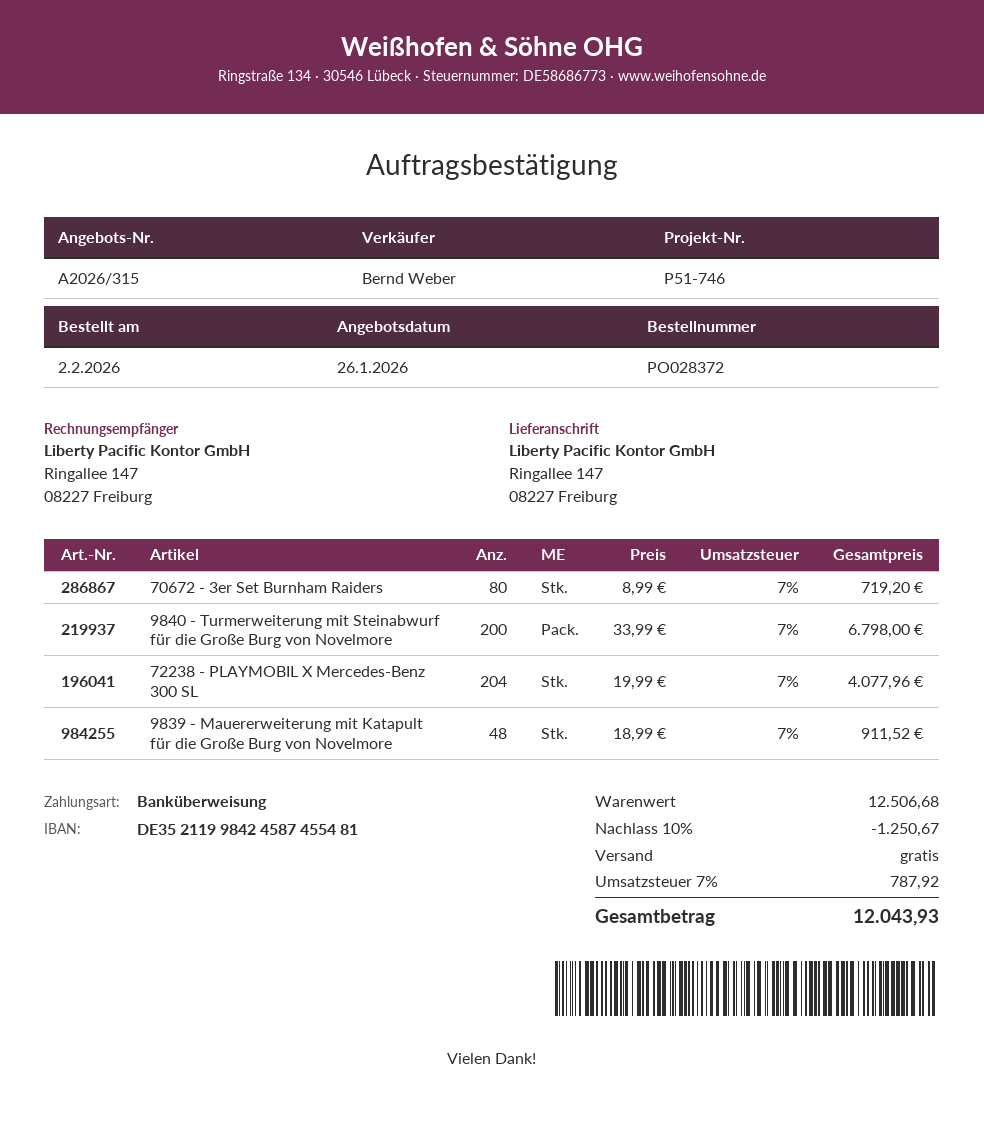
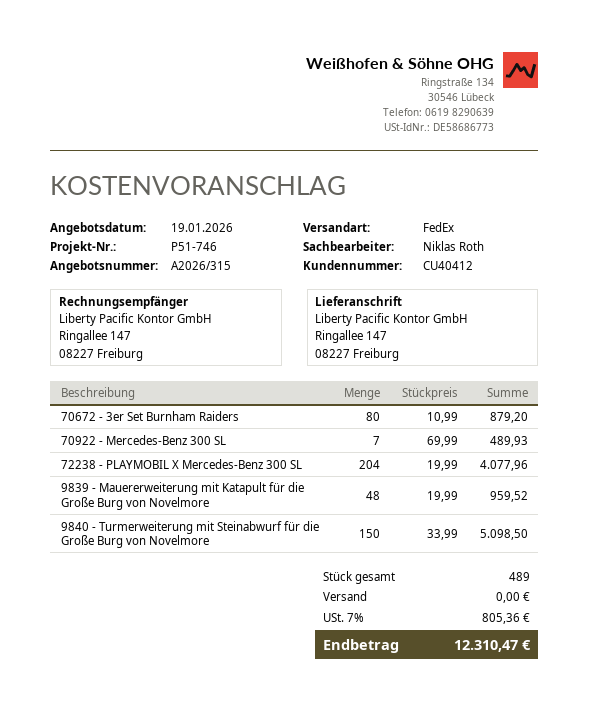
quote date: 2026-01-26 -> 2026-01-19
sales rep: Bernd Weber -> Niklas Roth
70672 - 3er Set Burnham Raiders: 80 x 8.99 = 719.20 -> 80 x 10.99 = 879.20
9840 - Turmerweiterung mit Steinabwurf für die Große Burg von Novelmore: 200 x 33.99 = 6798.00 -> 150 x 33.99 = 5098.50
9839 - Mauererweiterung mit Katapult für die Große Burg von Novelmore: 48 x 18.99 = 911.52 -> 48 x 19.99 = 959.52
70922 - Mercedes-Benz 300 SL: none -> 7 x 69.99 = 489.93
discount: 10% = 1250.67 -> none
tax: 7% = 787.92 -> 7% = 805.36
total: 12043.93 -> 12310.47

